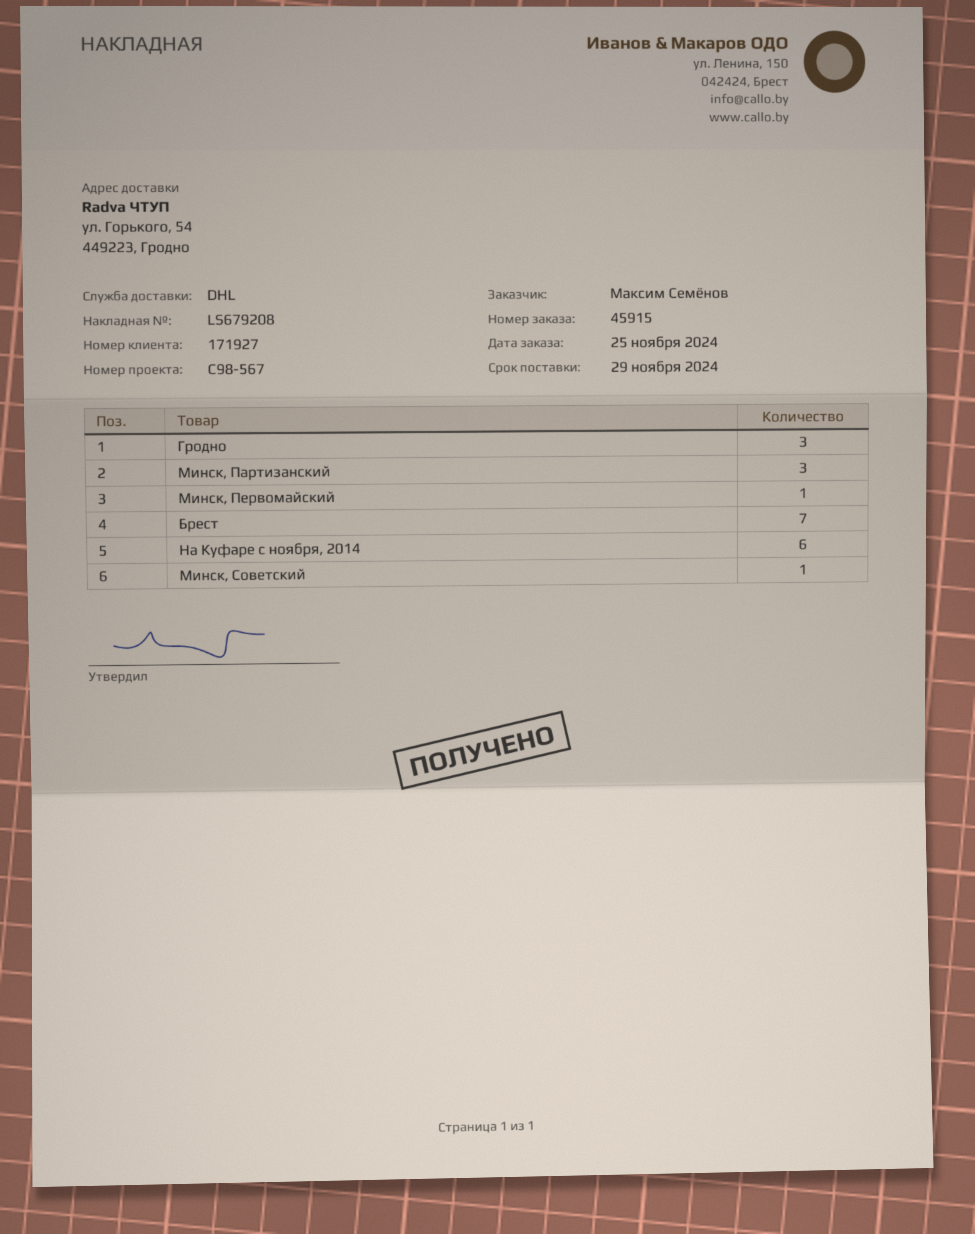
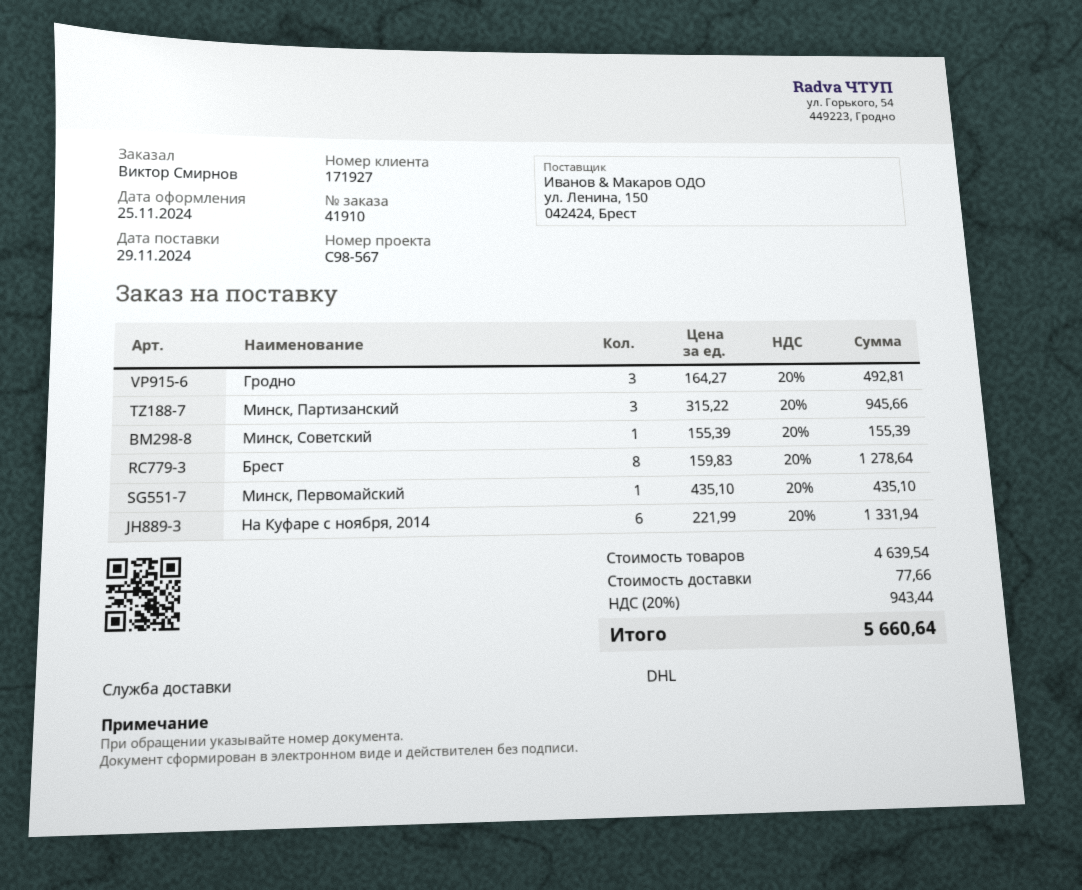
order number: 45915 -> 41910
ordered by: Максим Семёнов -> Виктор Смирнов
Брест: 7 -> 8

